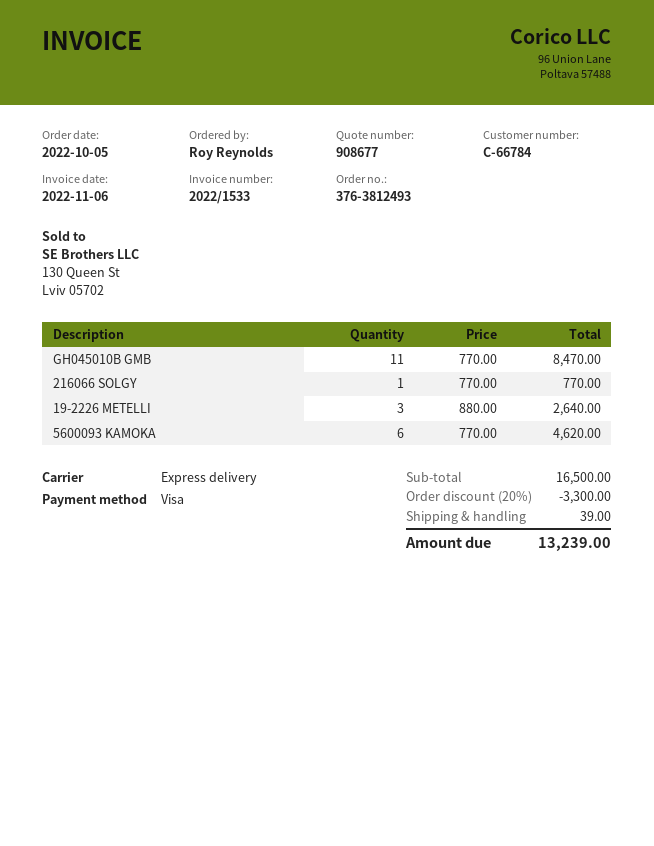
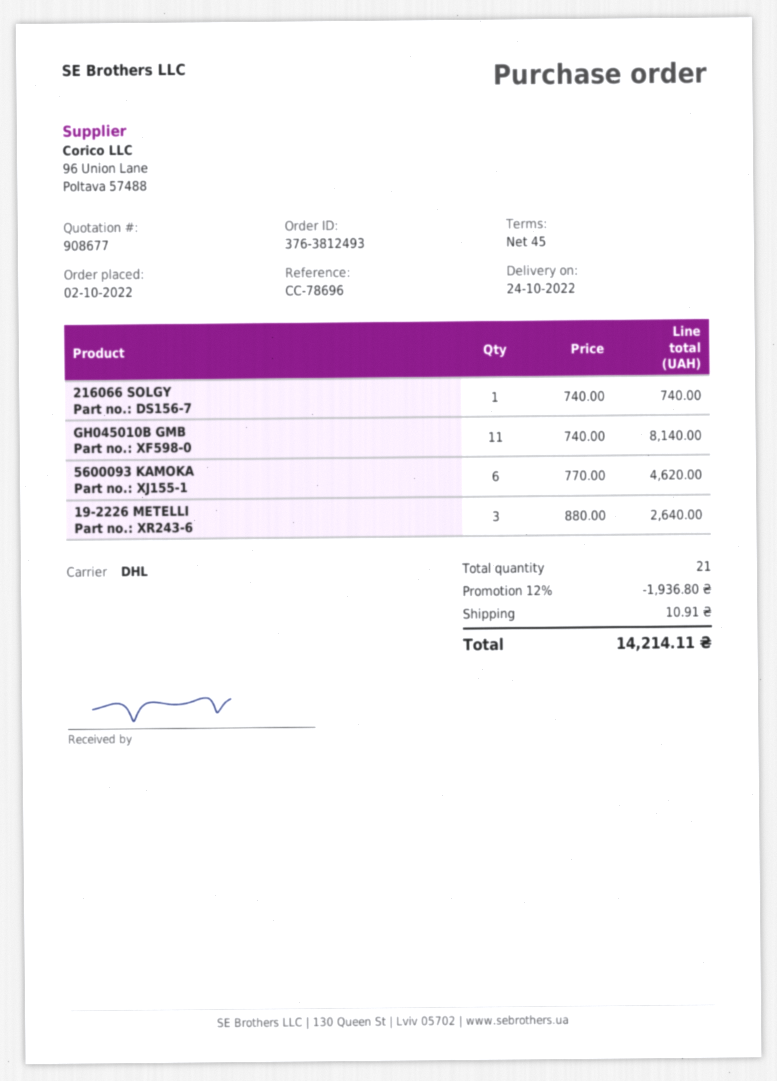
order date: 2022-10-05 -> 2022-10-02
shipping method: express -> DHL
GH045010B GMB: 11 x 770.00 = 8470.00 -> 11 x 740.00 = 8140.00
216066 SOLGY: 1 x 770.00 = 770.00 -> 1 x 740.00 = 740.00
discount: 20% = 3300.00 -> 12% = 1936.80
shipping: 39.00 -> 10.91
total: 13239.00 -> 14214.11

